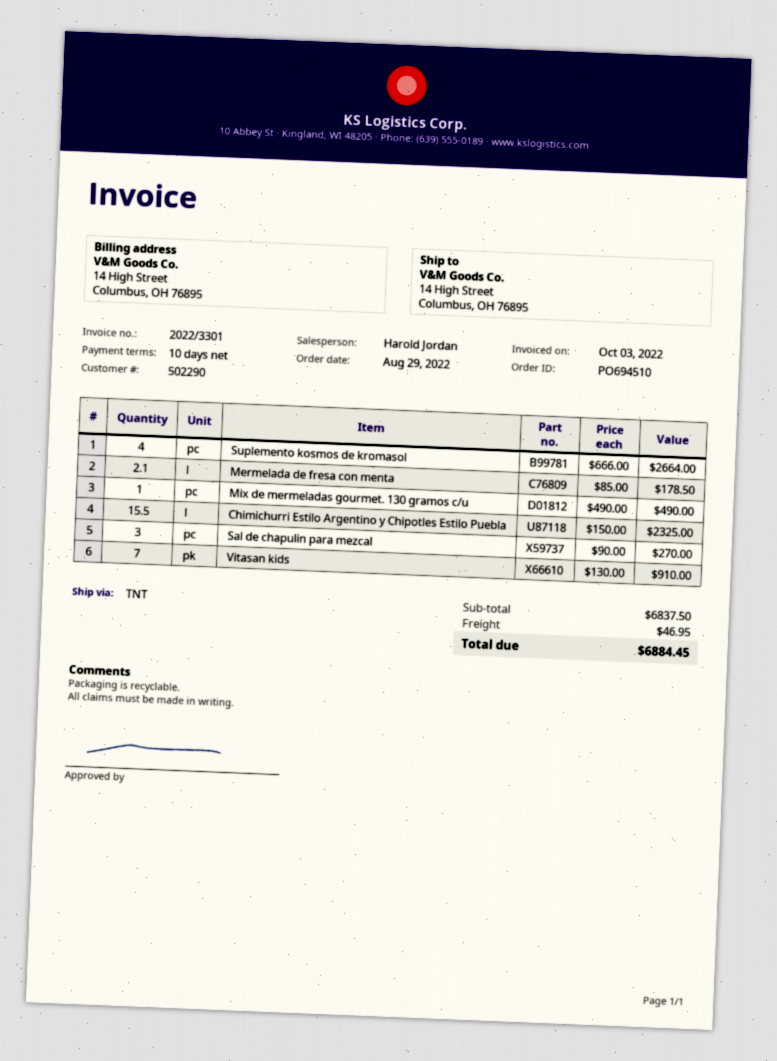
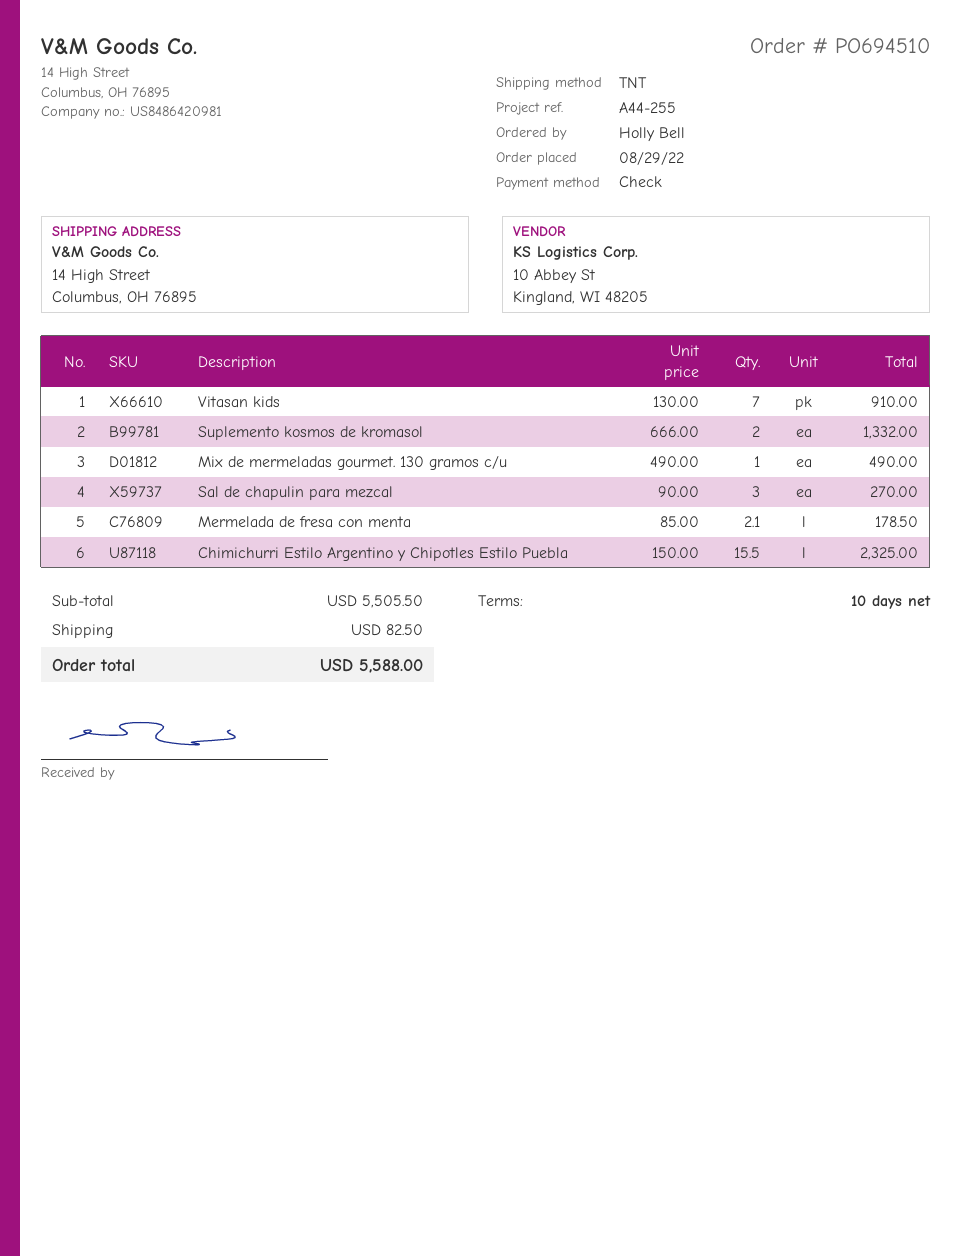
Suplemento kosmos de kromasol: 4 x 666.00 = 2664.00 -> 2 x 666.00 = 1332.00
subtotal: 6837.50 -> 5505.50
shipping: 46.95 -> 82.50
total: 6884.45 -> 5588.00

